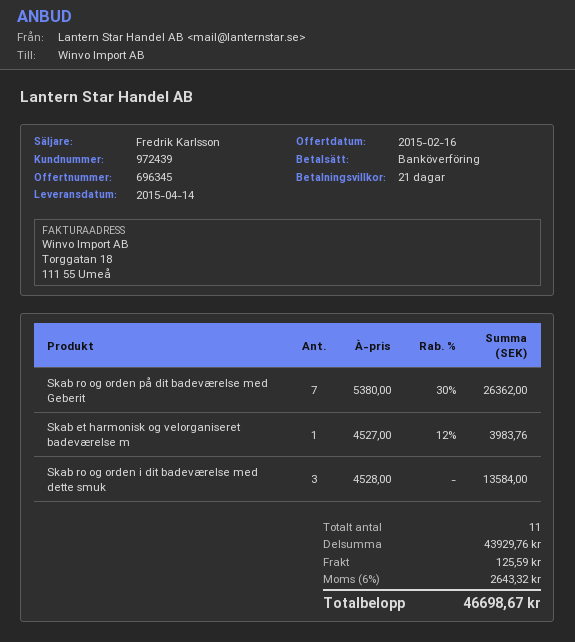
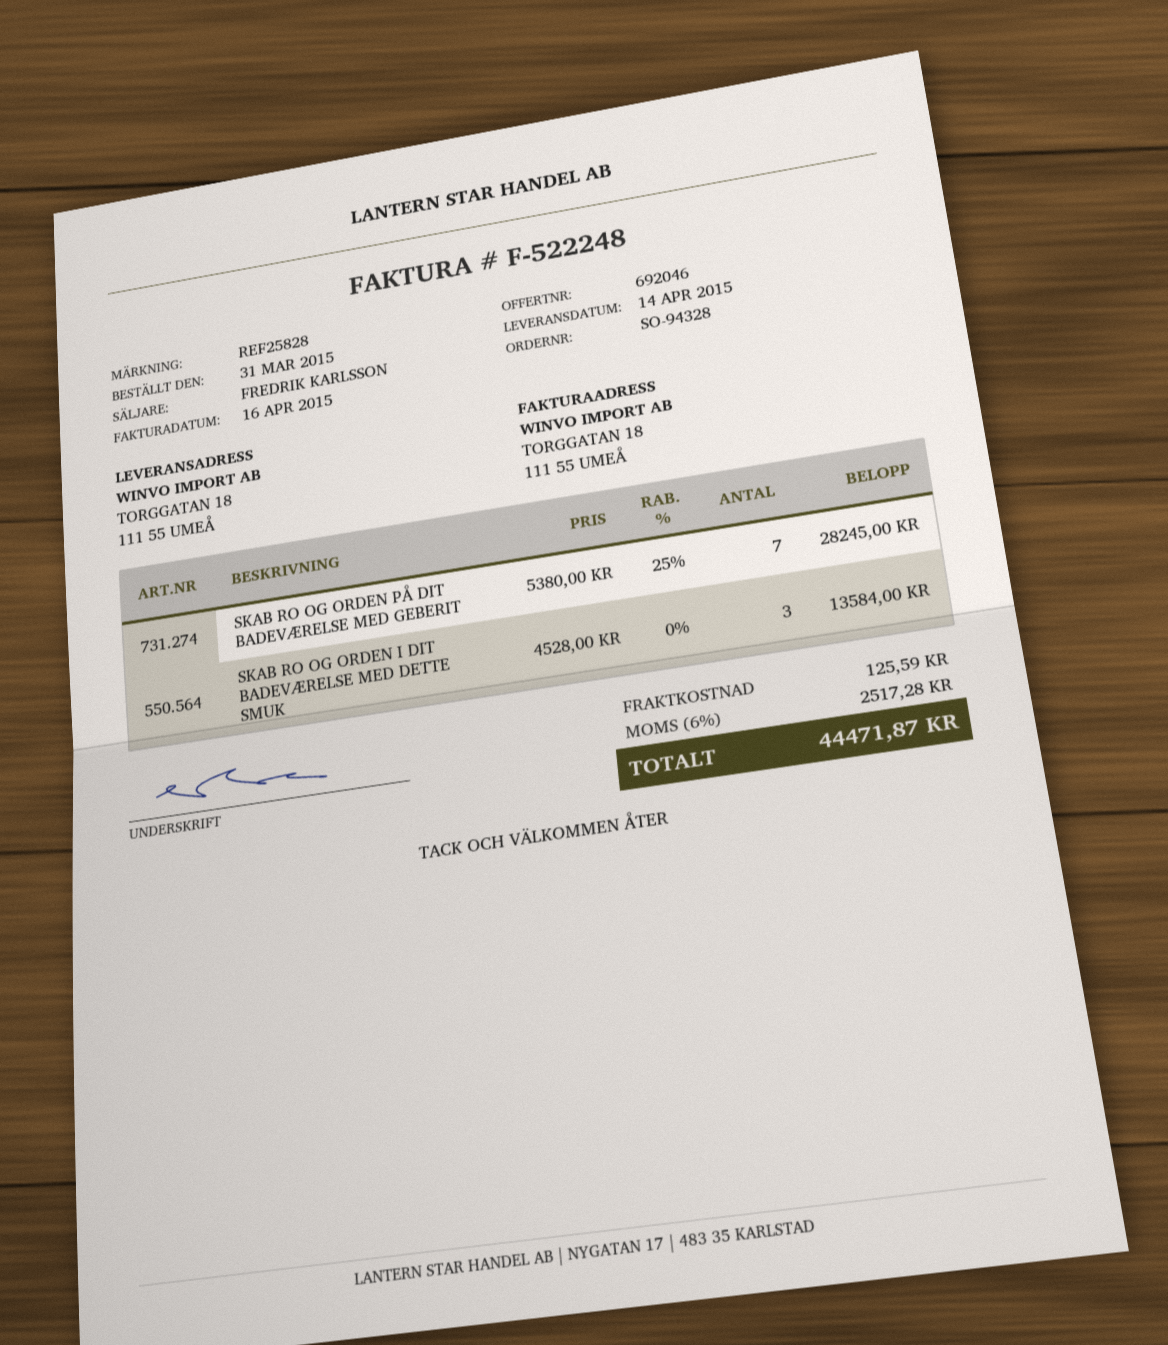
quote number: 696345 -> 692046
Skab ro og orden på dit badeværelse med Geberit: 7 x 5380.00 - 30% = 26362.00 -> 7 x 5380.00 - 25% = 28245.00
Skab et harmonisk og velorganiseret badeværelse m: 1 x 4527.00 - 12% = 3983.76 -> none
tax: 6% = 2643.32 -> 6% = 2517.28
total: 46698.67 -> 44471.87

